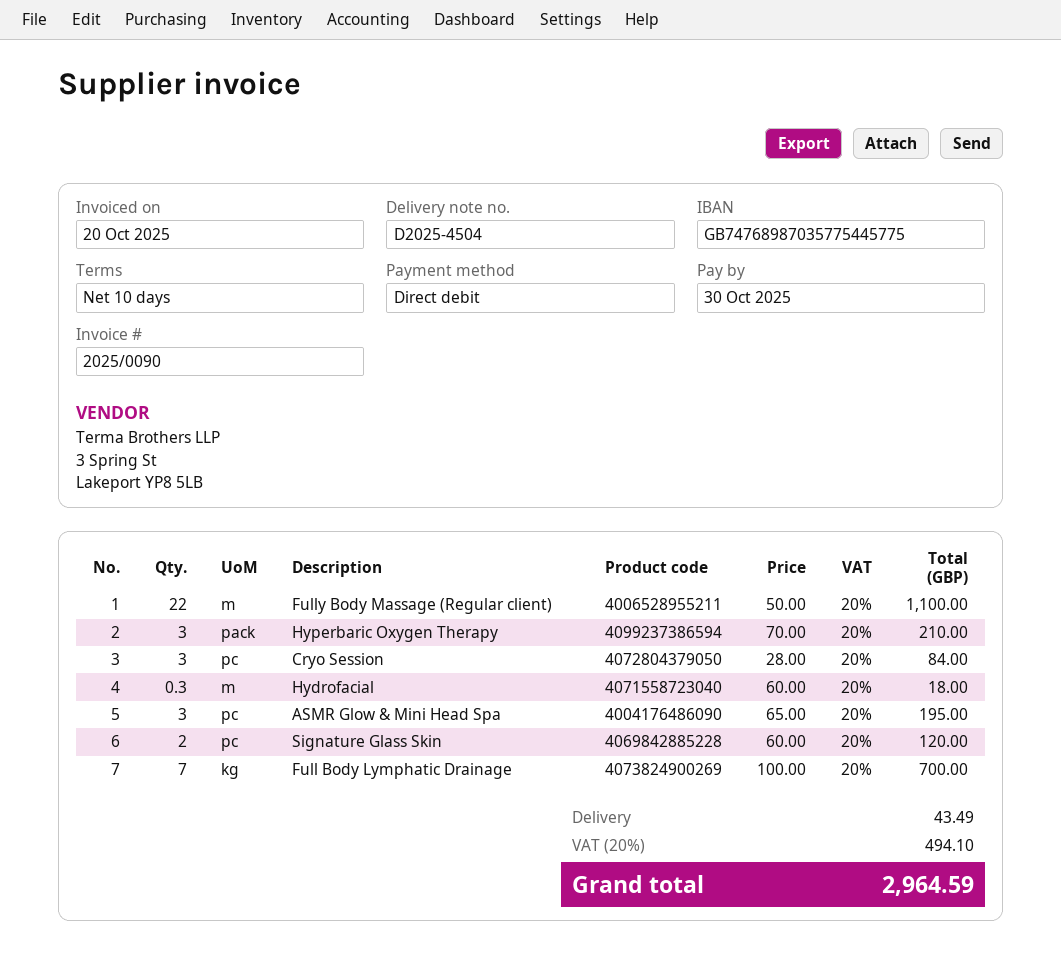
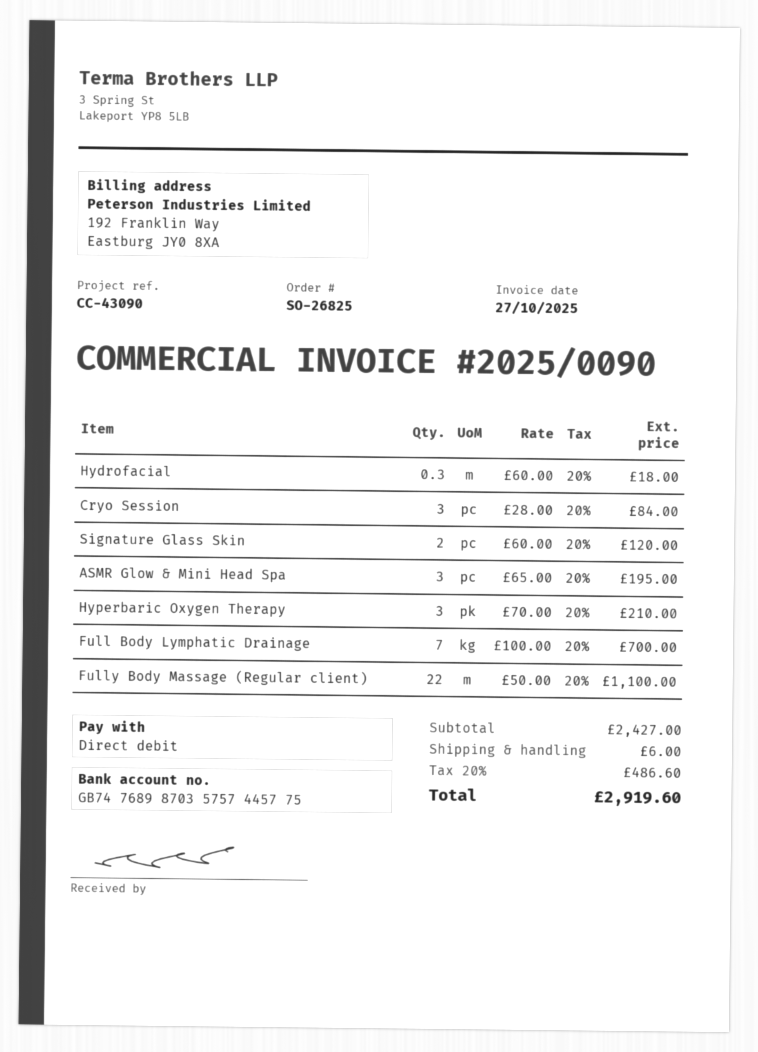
invoice date: 2025-10-20 -> 2025-10-27
bank account: GB74768987035775445775 -> GB74768987035757445775
shipping: 43.49 -> 6.00
tax: 20% = 494.10 -> 20% = 486.60
total: 2964.59 -> 2919.60

